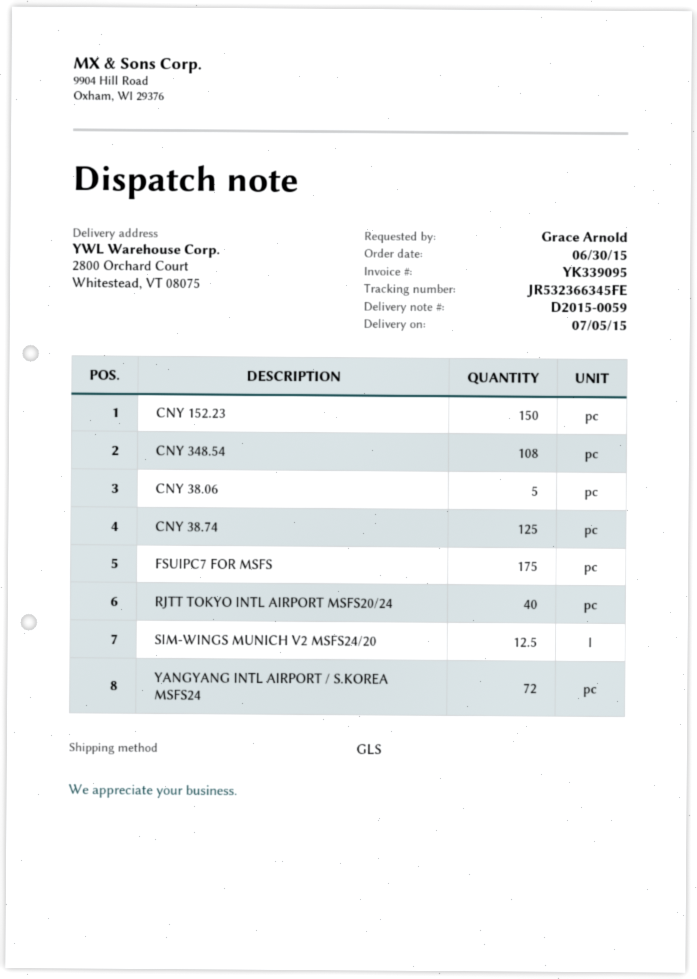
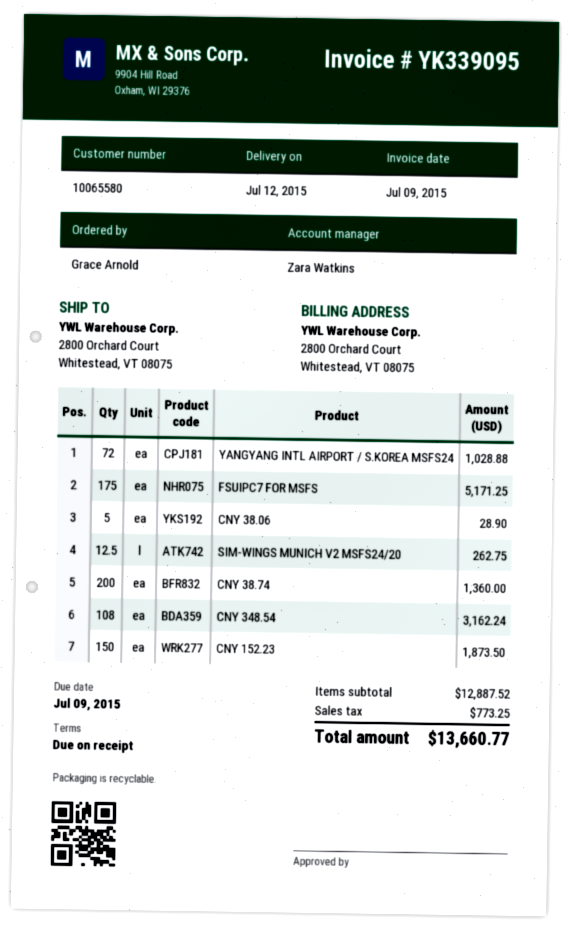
delivery date: 2015-07-05 -> 2015-07-12
CNY 38.74: 125 -> 200
RJTT TOKYO INTL AIRPORT MSFS20/24: 40 -> none

